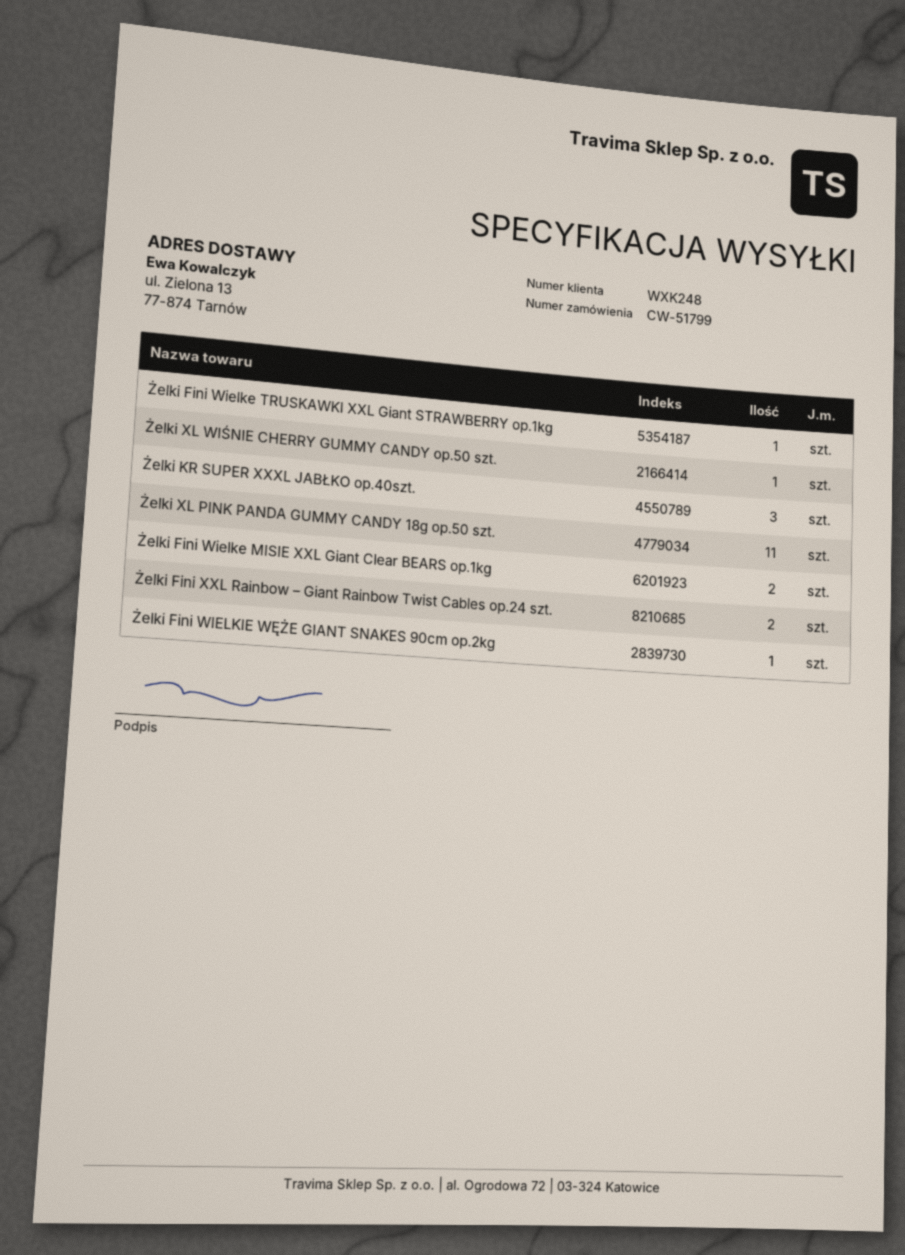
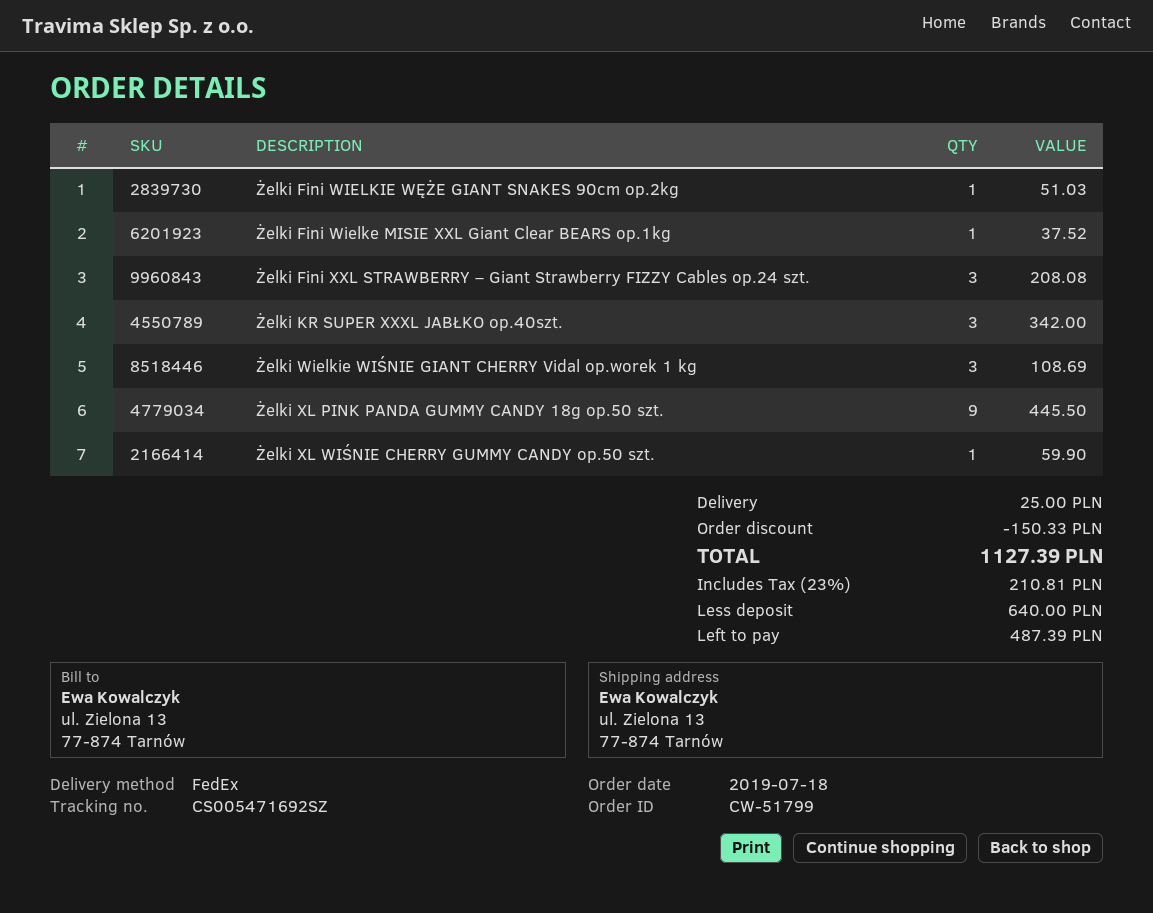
Żelki Fini Wielke TRUSKAWKI XXL Giant STRAWBERRY op.1kg: 1 -> none
Żelki XL PINK PANDA GUMMY CANDY 18g op.50 szt.: 11 -> 9
Żelki Fini Wielke MISIE XXL Giant Clear BEARS op.1kg: 2 -> 1
Żelki Fini XXL Rainbow – Giant Rainbow Twist Cables op.24 szt.: 2 -> none
Żelki Fini XXL STRAWBERRY – Giant Strawberry FIZZY Cables op.24 szt.: none -> 3
Żelki Wielkie WIŚNIE GIANT CHERRY Vidal op.worek 1 kg: none -> 3

